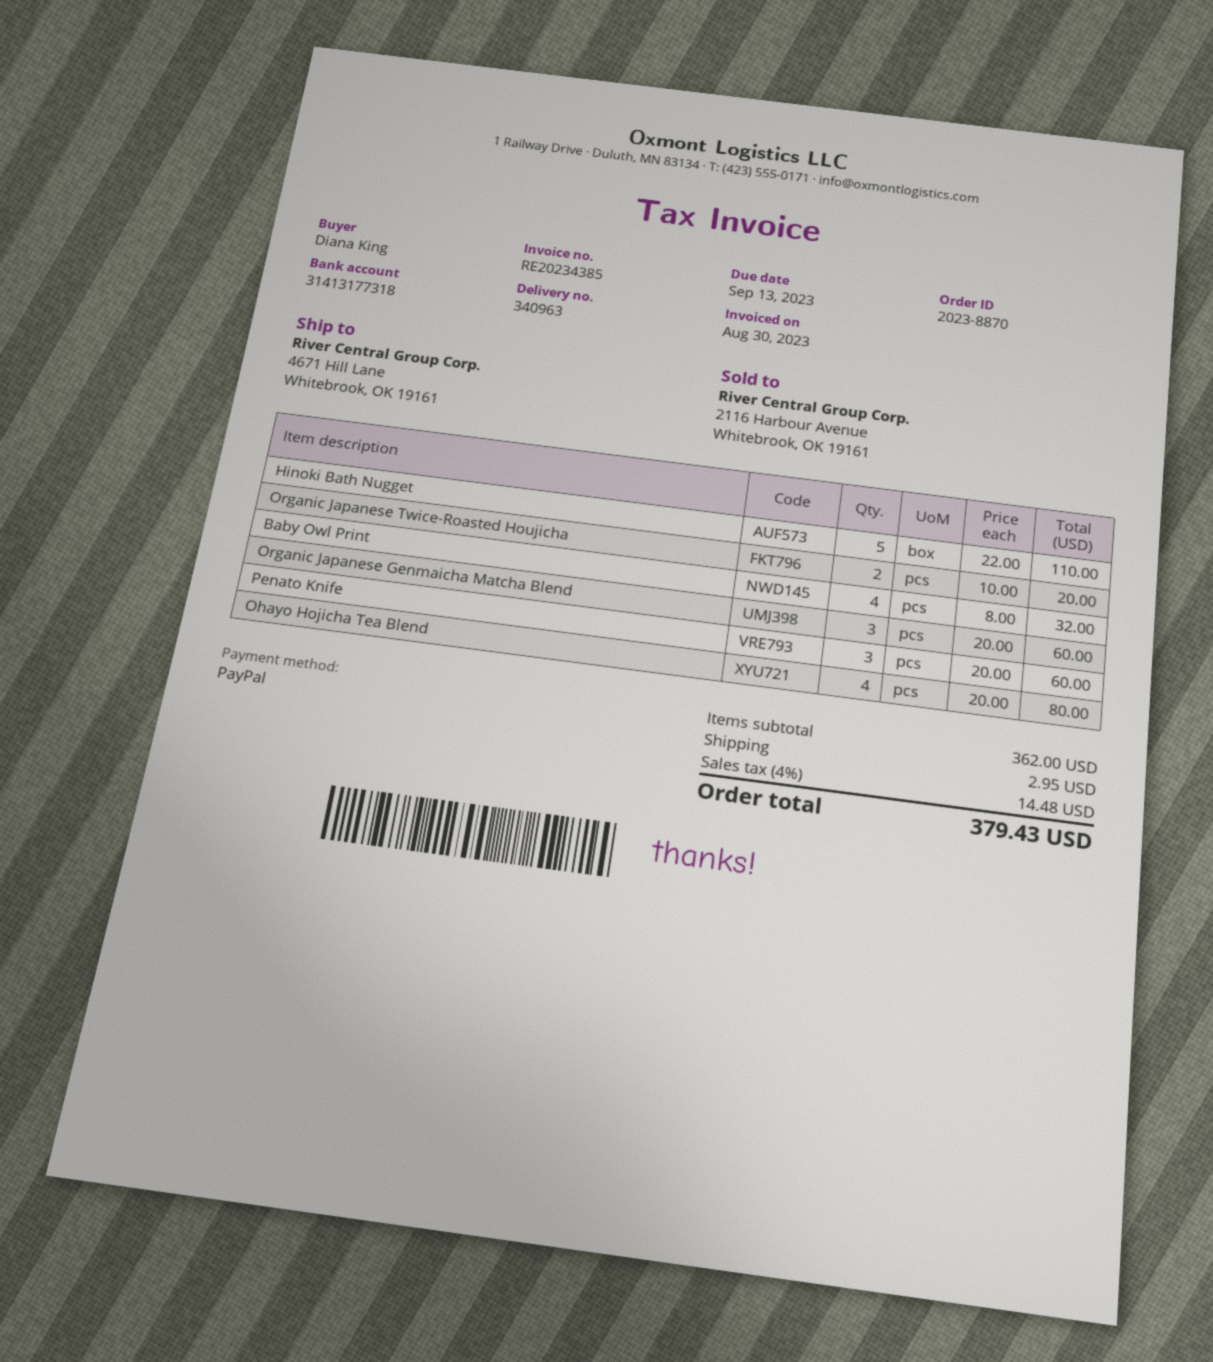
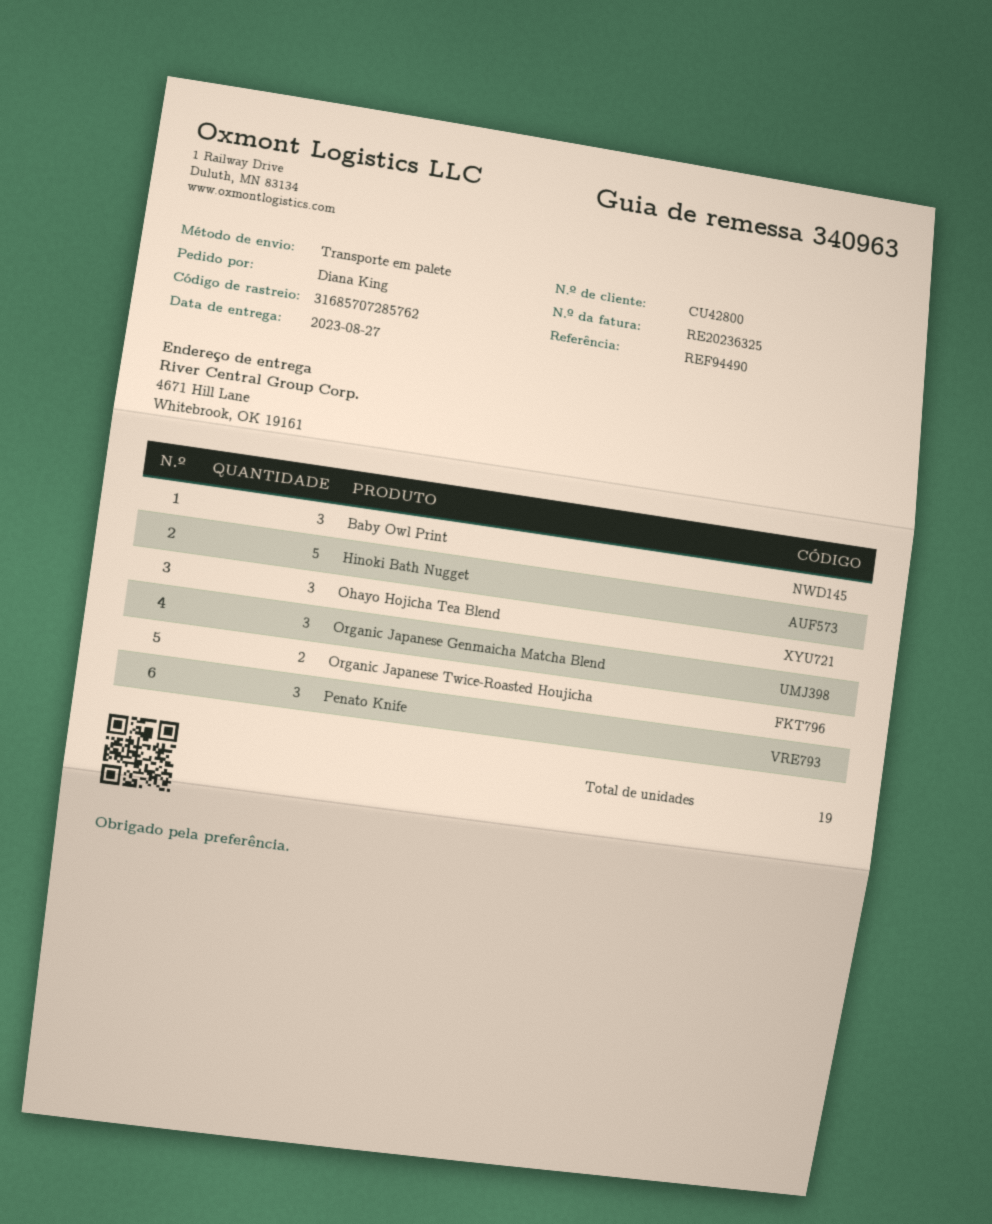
invoice number: RE20234385 -> RE20236325
Baby Owl Print: 4 -> 3
Ohayo Hojicha Tea Blend: 4 -> 3

